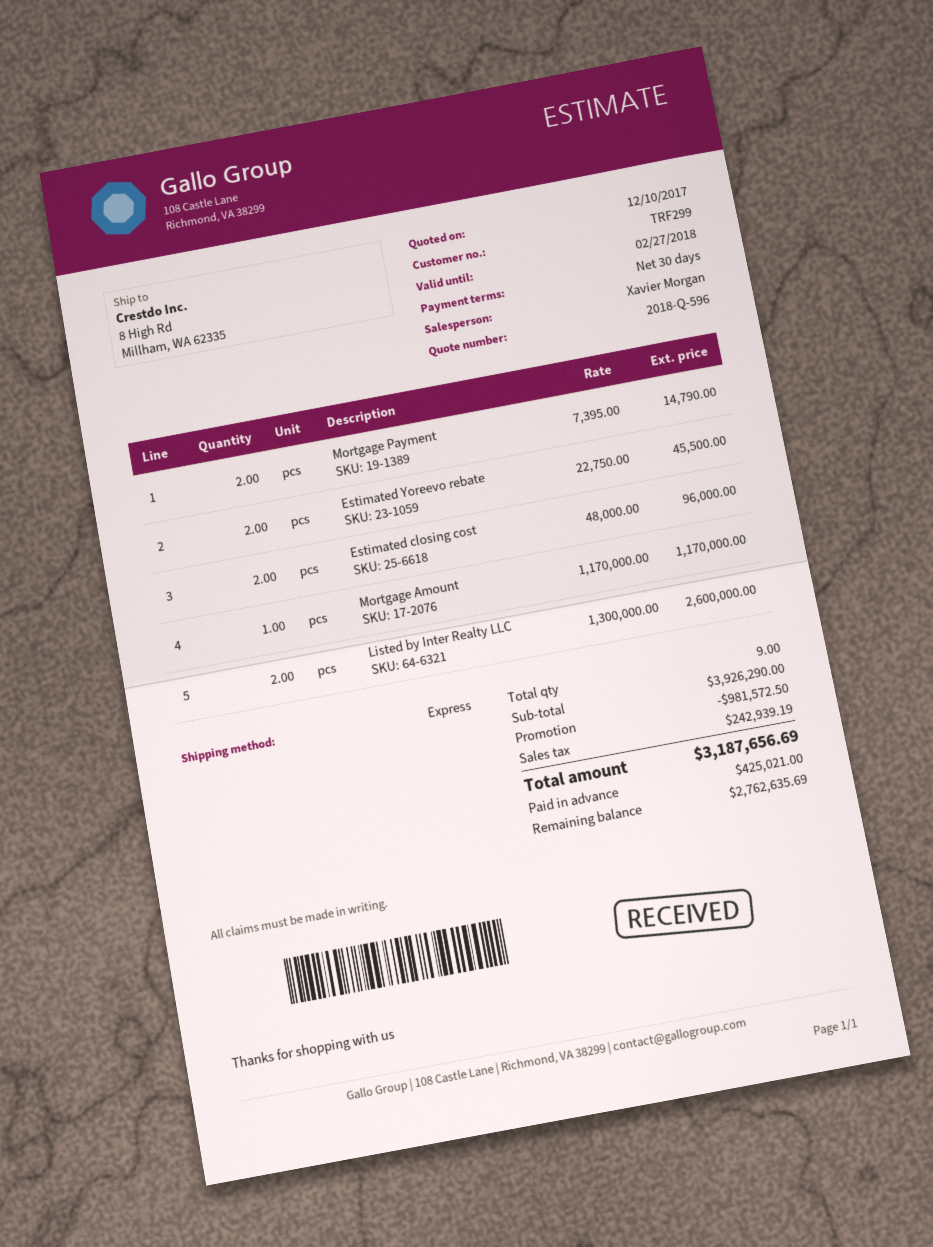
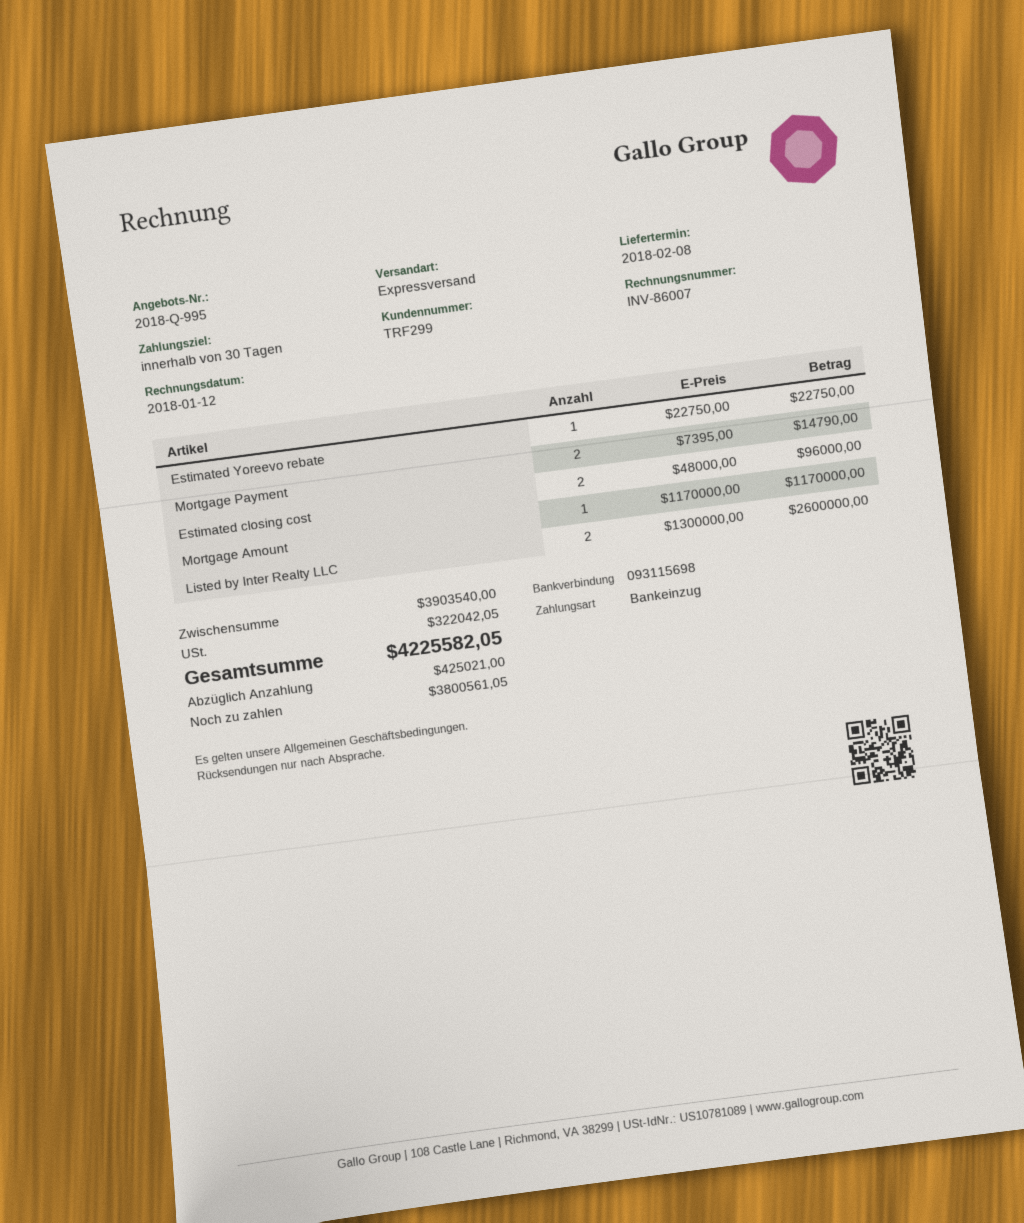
quote number: 2018-Q-596 -> 2018-Q-995
Estimated Yoreevo rebate: 2 x 22750.00 = 45500.00 -> 1 x 22750.00 = 22750.00
subtotal: 3926290.00 -> 3903540.00
discount: 981572.50 -> none
tax: 242939.19 -> 322042.05
total: 3187656.69 -> 4225582.05
balance: 2762635.69 -> 3800561.05

